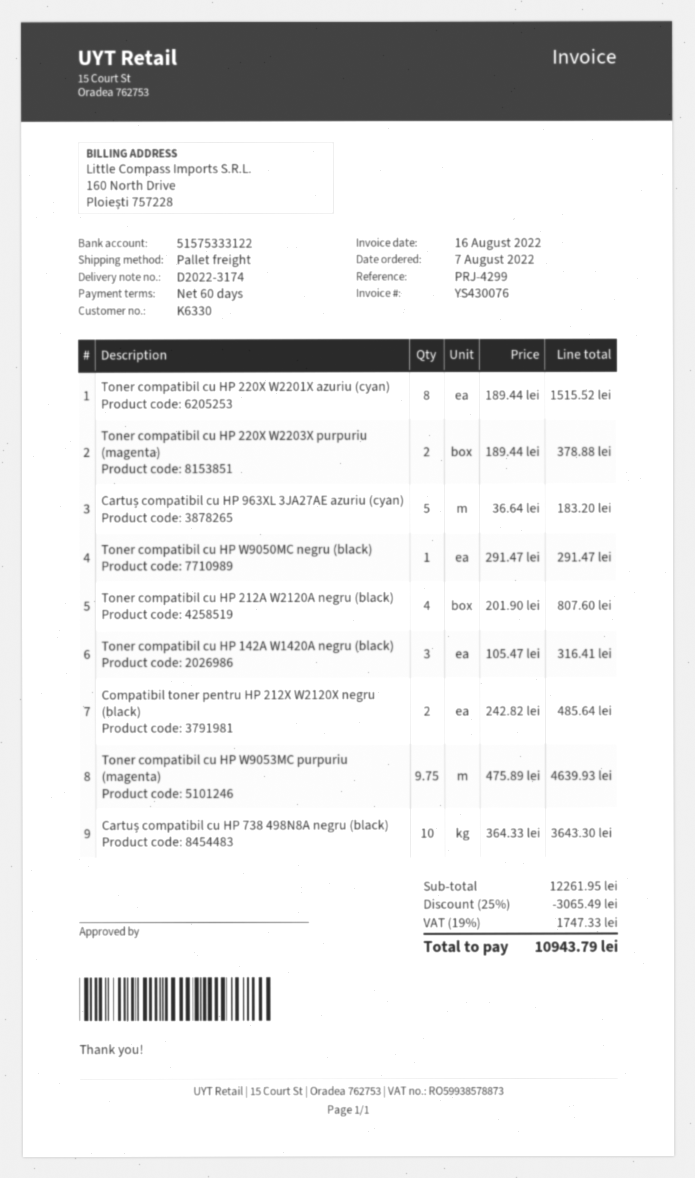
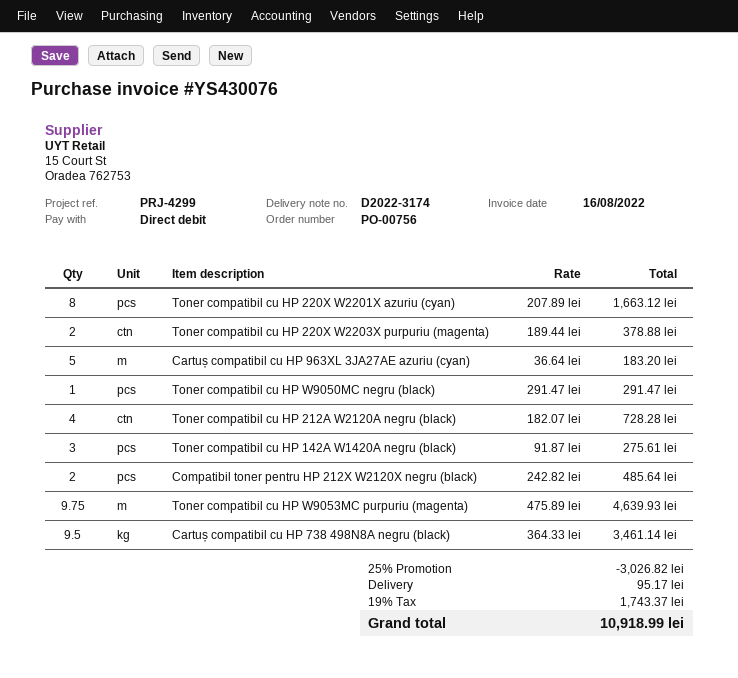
Toner compatibil cu HP 220X W2201X azuriu (cyan): 8 x 189.44 = 1515.52 -> 8 x 207.89 = 1663.12
Toner compatibil cu HP 212A W2120A negru (black): 4 x 201.90 = 807.60 -> 4 x 182.07 = 728.28
Toner compatibil cu HP 142A W1420A negru (black): 3 x 105.47 = 316.41 -> 3 x 91.87 = 275.61
Cartuș compatibil cu HP 738 498N8A negru (black): 10 x 364.33 = 3643.30 -> 9.5 x 364.33 = 3461.14
discount: 25% = 3065.49 -> 25% = 3026.82
shipping: none -> 95.17
tax: 19% = 1747.33 -> 19% = 1743.37
total: 10943.79 -> 10918.99

